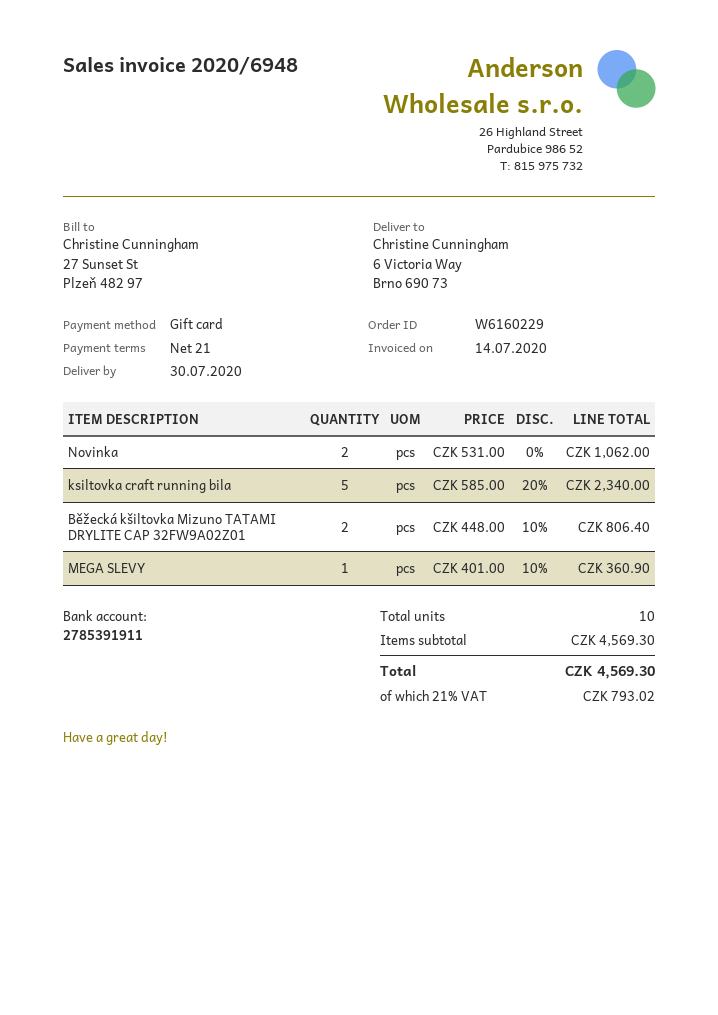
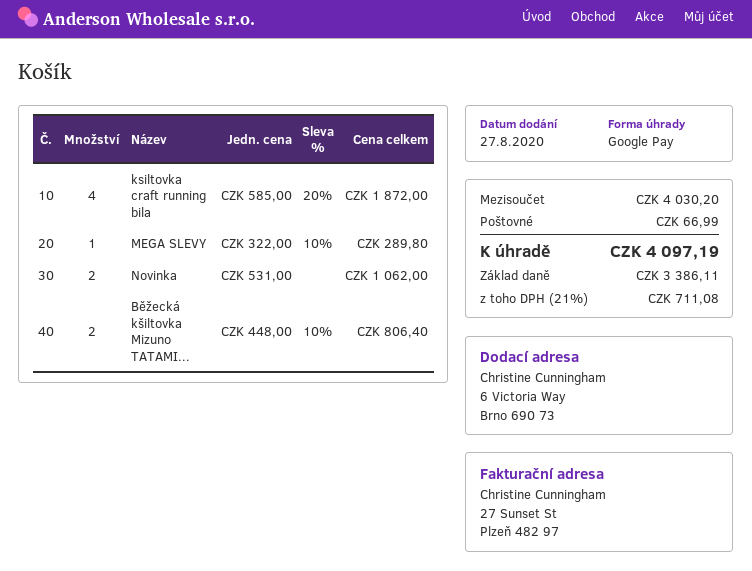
delivery date: 2020-07-30 -> 2020-08-27
payment method: gift card -> Google Pay
ksiltovka craft running bila: 5 x 585.00 - 20% = 2340.00 -> 4 x 585.00 - 20% = 1872.00
MEGA SLEVY: 1 x 401.00 - 10% = 360.90 -> 1 x 322.00 - 10% = 289.80
subtotal: 4569.30 -> 4030.20
shipping: none -> 66.99
tax: 21% = 793.02 -> 21% = 711.08
total: 4569.30 -> 4097.19

